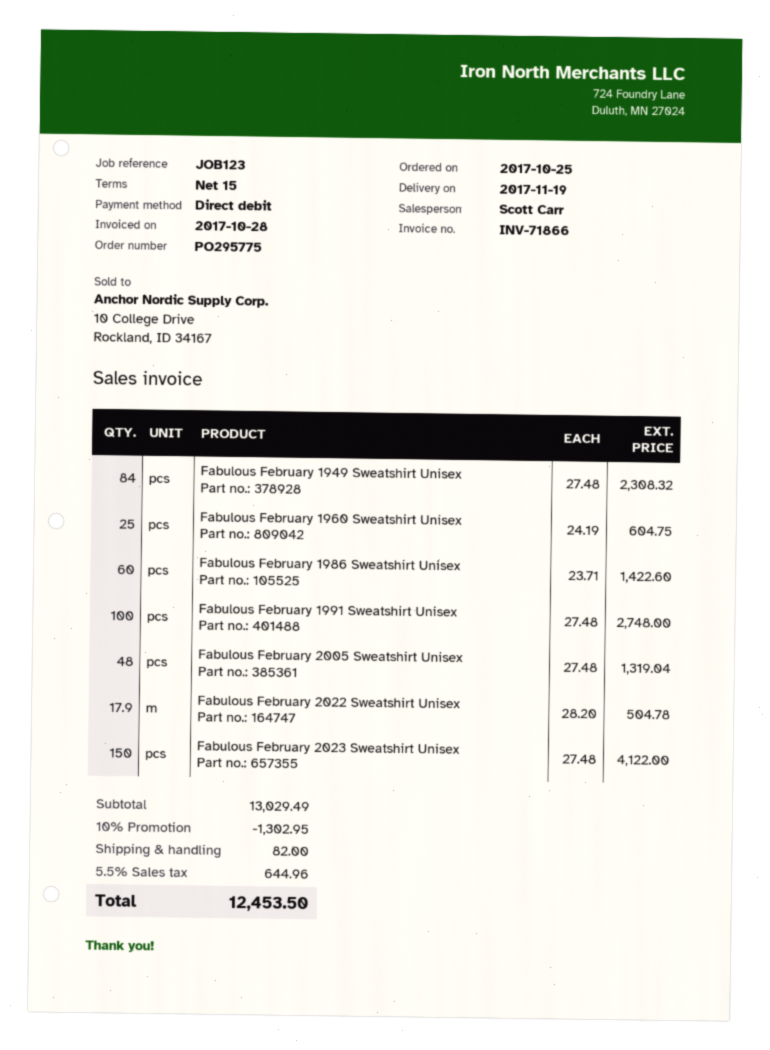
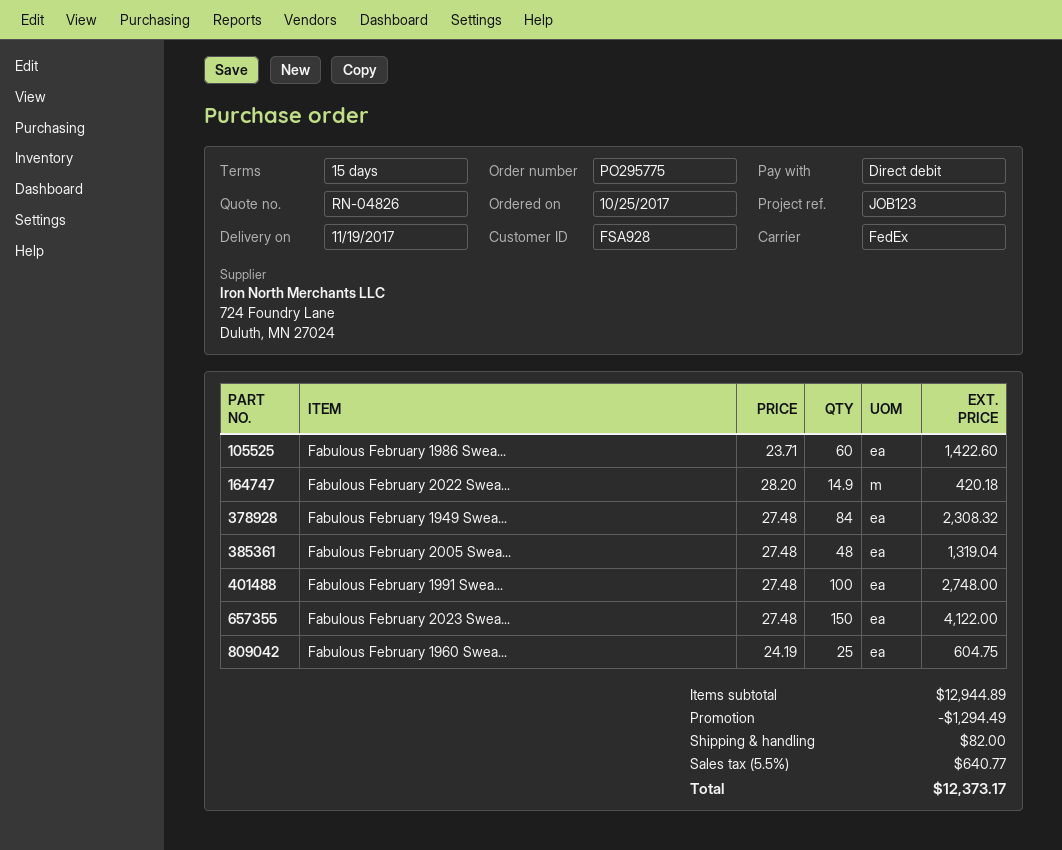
Fabulous February 2022 Sweatshirt Unisex: 17.9 x 28.20 = 504.78 -> 14.9 x 28.20 = 420.18
subtotal: 13029.49 -> 12944.89
discount: 1302.95 -> 1294.49
tax: 5.5% = 644.96 -> 5.5% = 640.77
total: 12453.50 -> 12373.17

